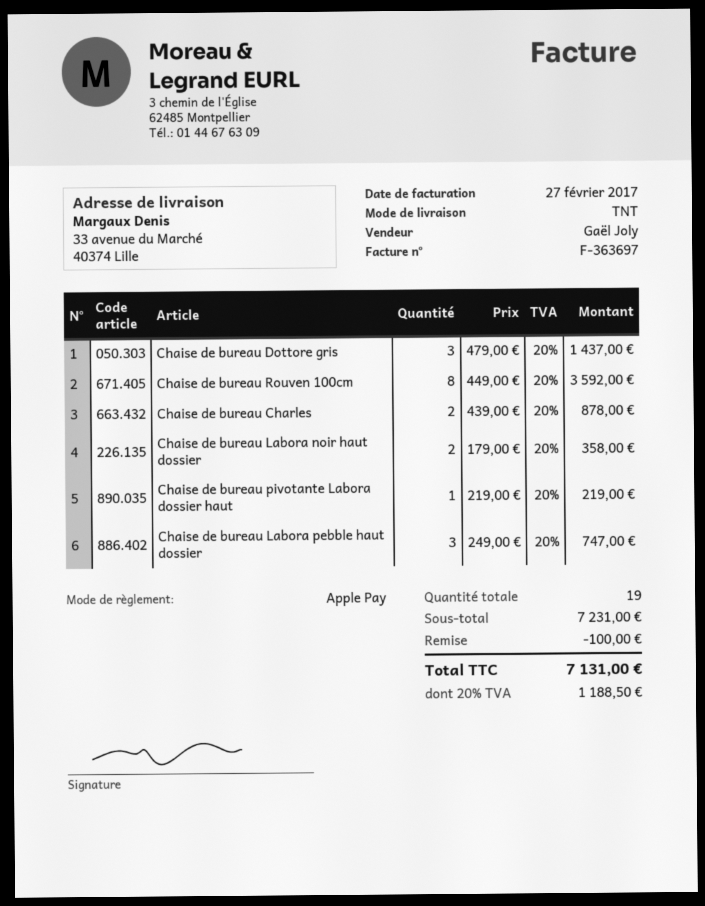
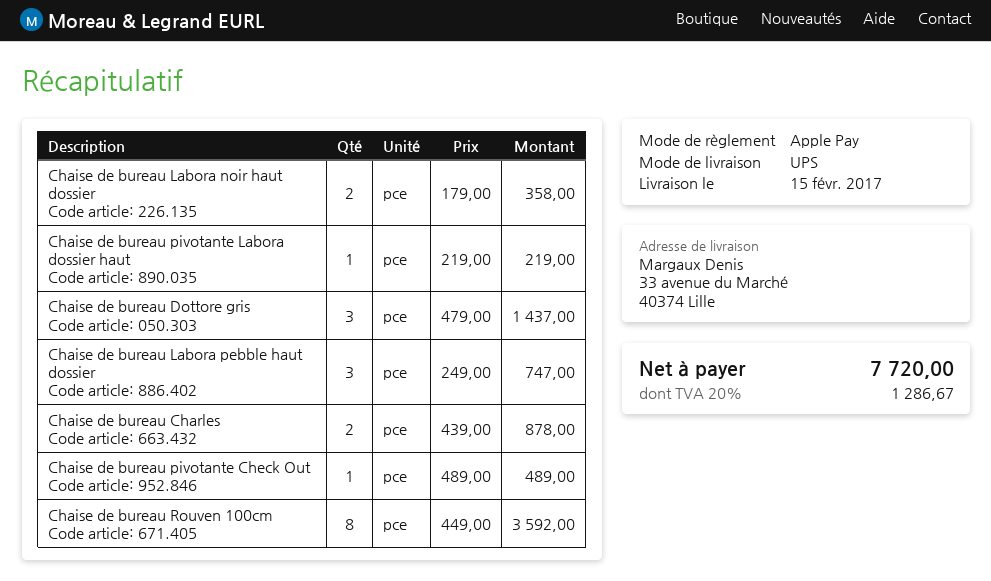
shipping method: TNT -> UPS
Chaise de bureau pivotante Check Out: none -> 1 x 489.00 = 489.00
discount: 100.00 -> none
tax: 20% = 1188.50 -> 20% = 1286.67
total: 7131.00 -> 7720.00

